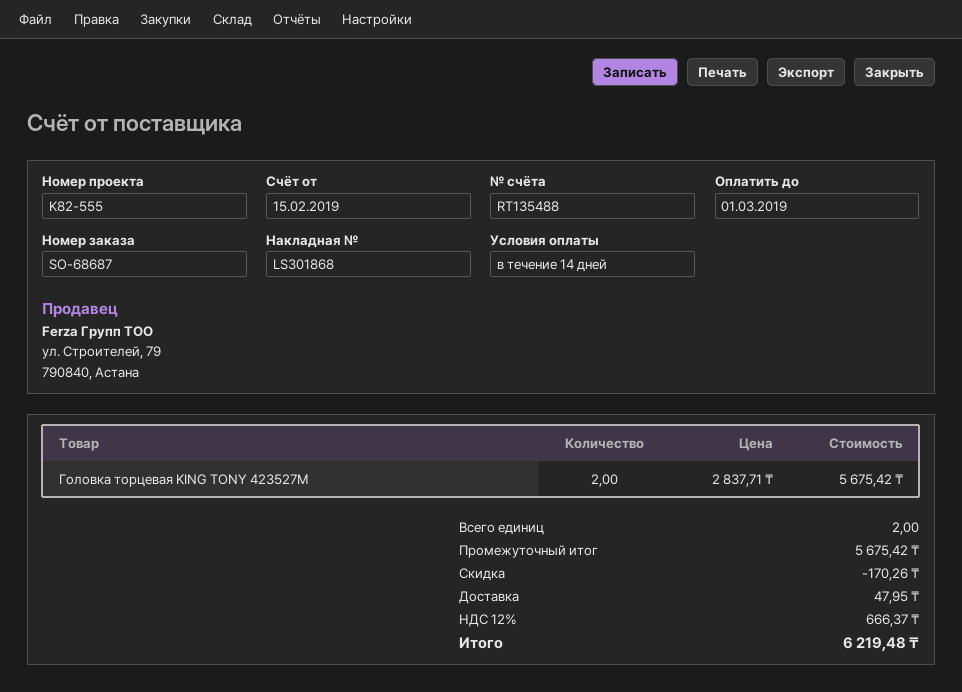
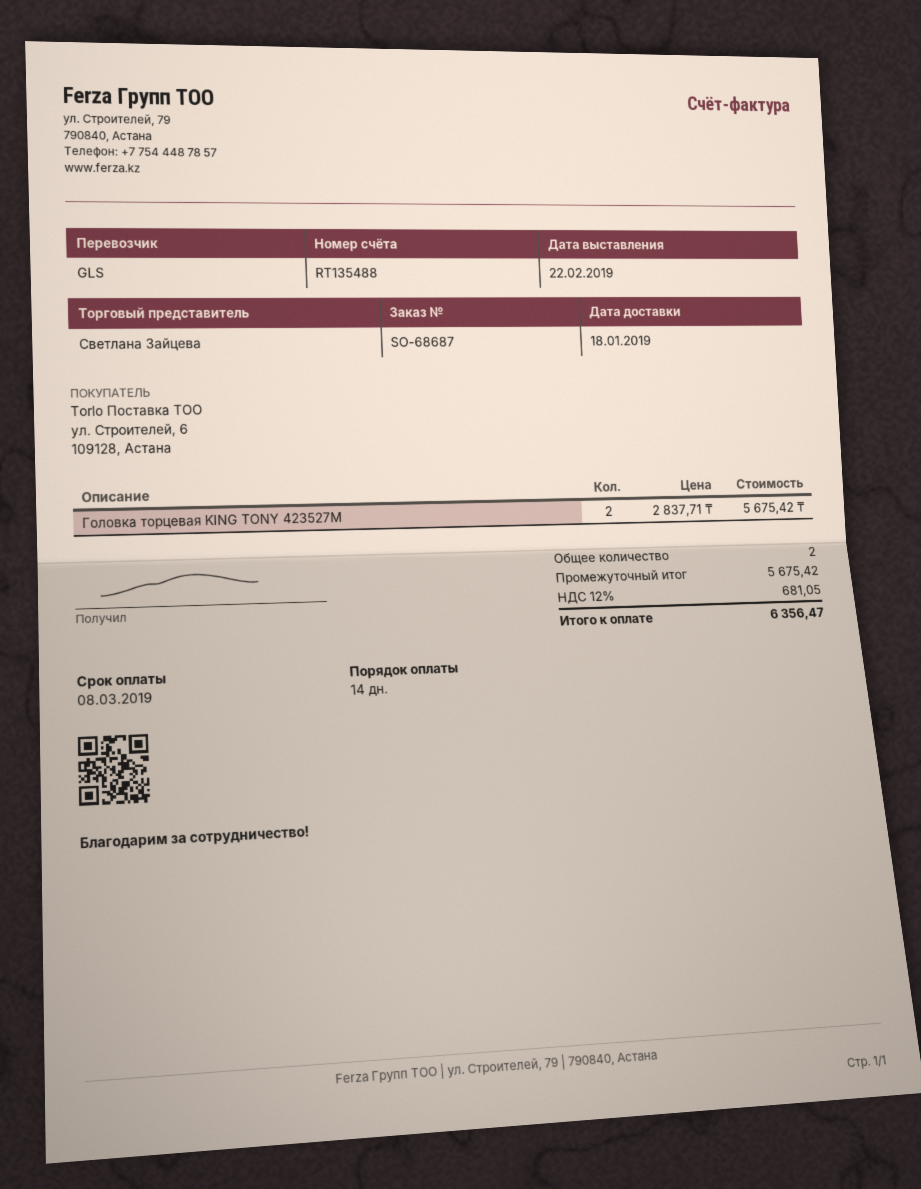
invoice date: 2019-02-15 -> 2019-02-22
due date: 2019-03-01 -> 2019-03-08
discount: 170.26 -> none
shipping: 47.95 -> none
tax: 12% = 666.37 -> 12% = 681.05
total: 6219.48 -> 6356.47

